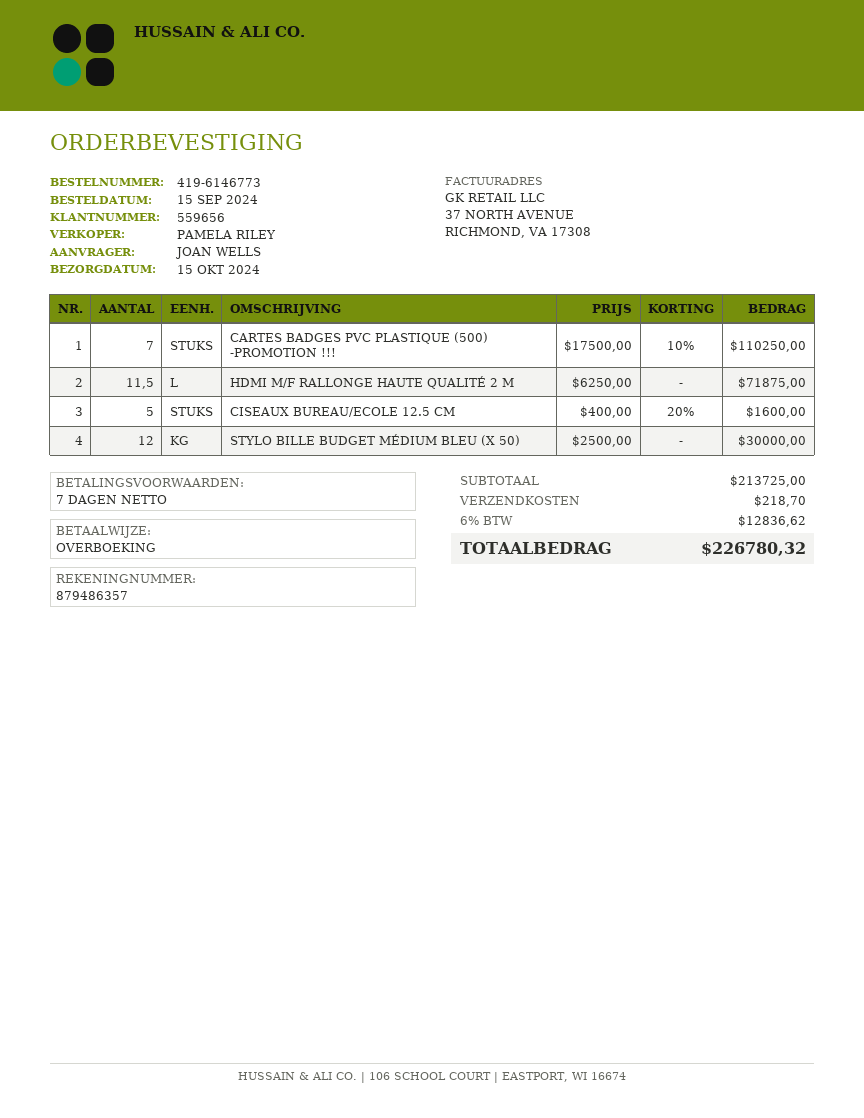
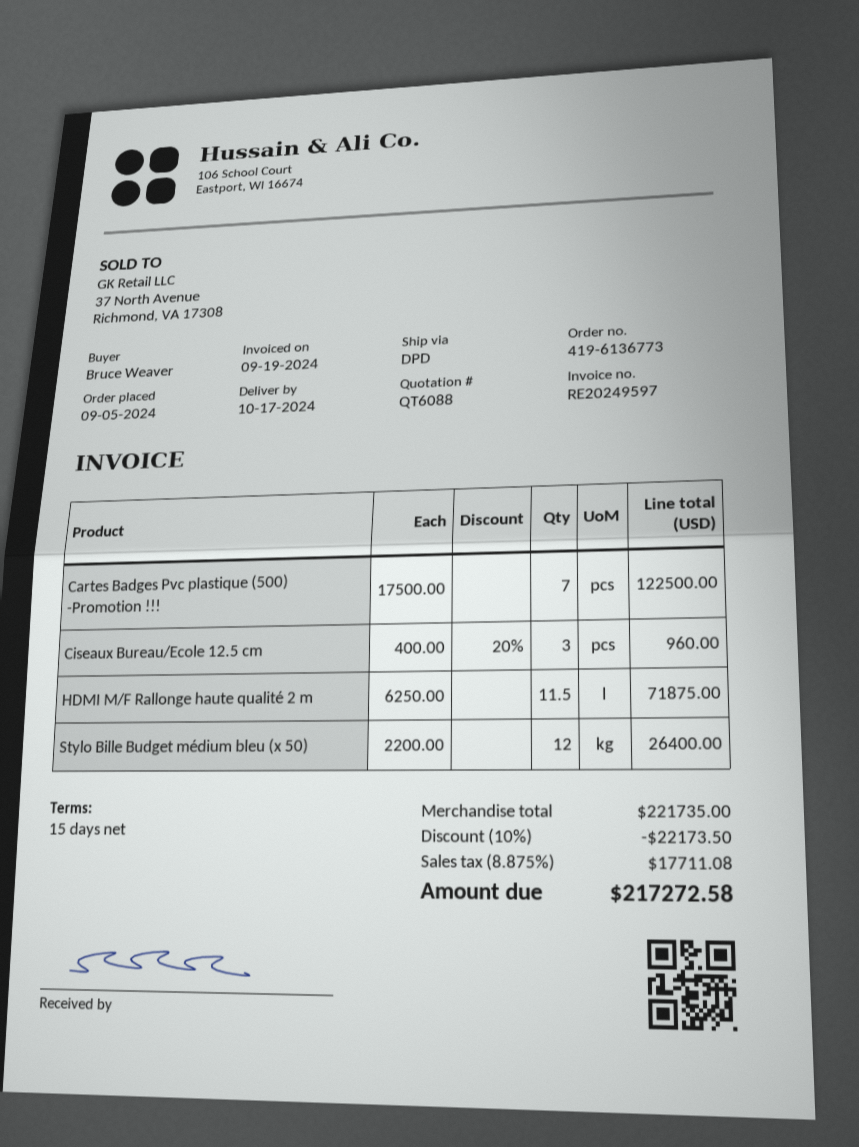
order number: 419-6146773 -> 419-6136773
order date: 2024-09-15 -> 2024-09-05
delivery date: 2024-10-15 -> 2024-10-17
payment terms: 7 days -> 15 days
ordered by: JOAN WELLS -> Bruce Weaver
CARTES BADGES PVC PLASTIQUE (500) -PROMOTION !!!: 7 x 17500.00 - 10% = 110250.00 -> 7 x 17500.00 = 122500.00
CISEAUX BUREAU/ECOLE 12.5 CM: 5 x 400.00 - 20% = 1600.00 -> 3 x 400.00 - 20% = 960.00
STYLO BILLE BUDGET MÉDIUM BLEU (X 50): 12 x 2500.00 = 30000.00 -> 12 x 2200.00 = 26400.00
subtotal: 213725.00 -> 221735.00
discount: none -> 10% = 22173.50
shipping: 218.70 -> none
tax: 6% = 12836.62 -> 8.875% = 17711.08
total: 226780.32 -> 217272.58

